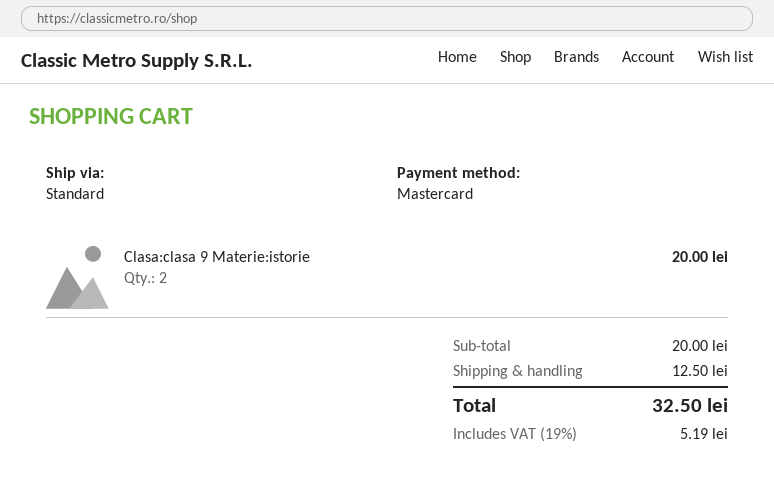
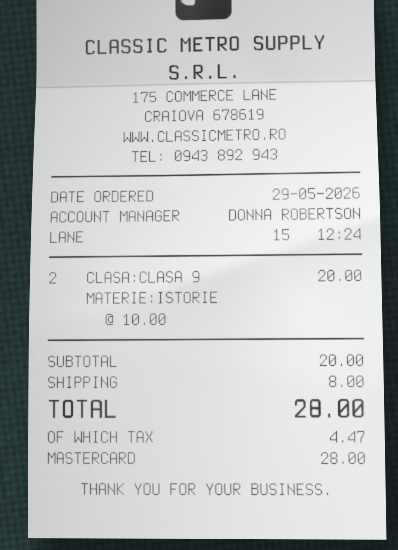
shipping: 12.50 -> 8.00
tax: 5.19 -> 4.47
total: 32.50 -> 28.00

